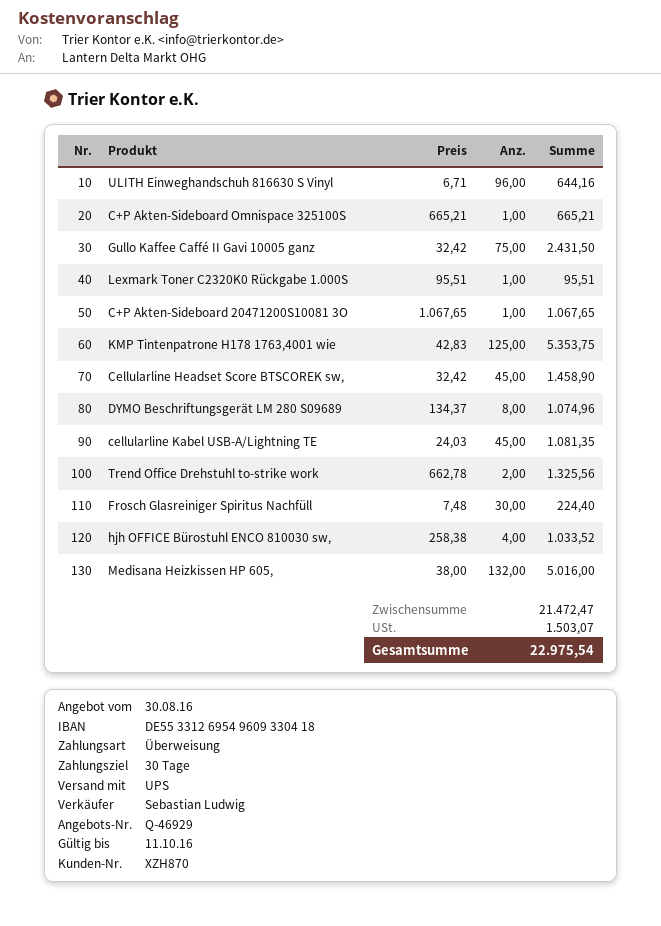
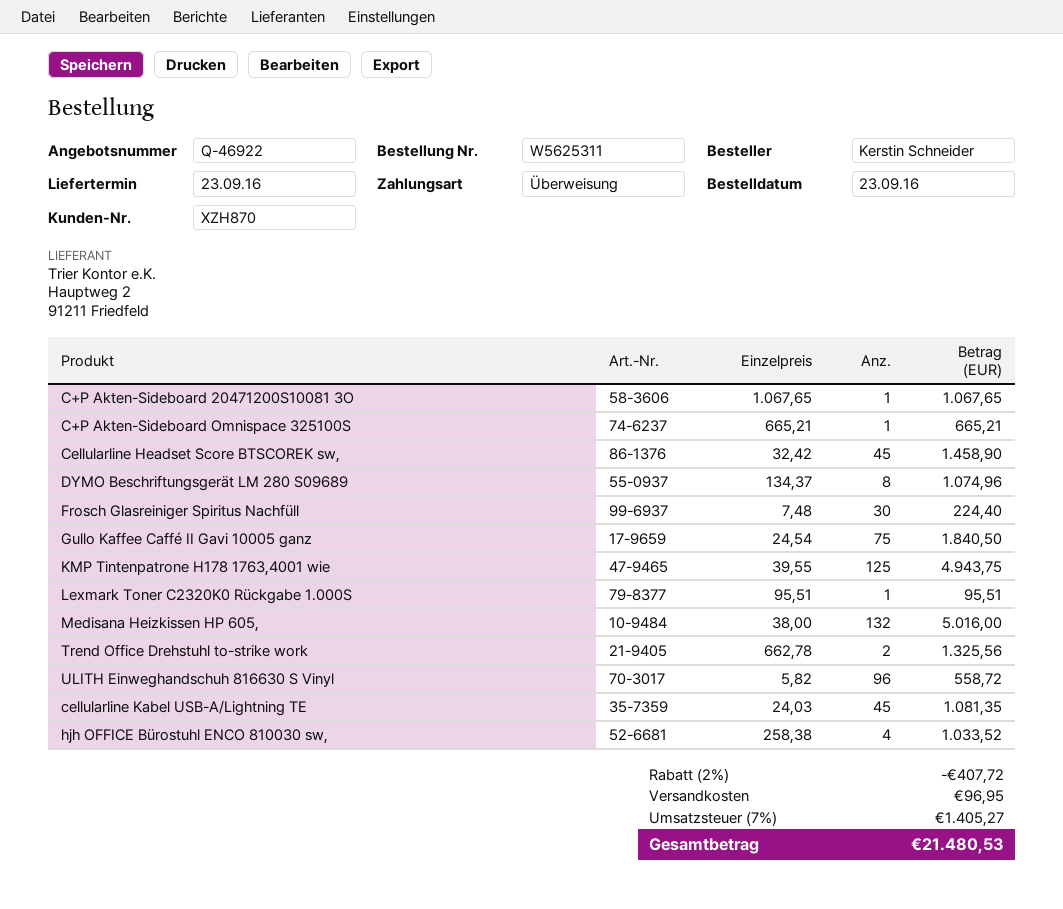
quote number: Q-46929 -> Q-46922
ULITH Einweghandschuh 816630 S Vinyl: 96 x 6.71 = 644.16 -> 96 x 5.82 = 558.72
Gullo Kaffee Caffé II Gavi 10005 ganz: 75 x 32.42 = 2431.50 -> 75 x 24.54 = 1840.50
KMP Tintenpatrone H178 1763,4001 wie: 125 x 42.83 = 5353.75 -> 125 x 39.55 = 4943.75
discount: none -> 2% = 407.72
shipping: none -> 96.95
tax: 1503.07 -> 1405.27
total: 22975.54 -> 21480.53

